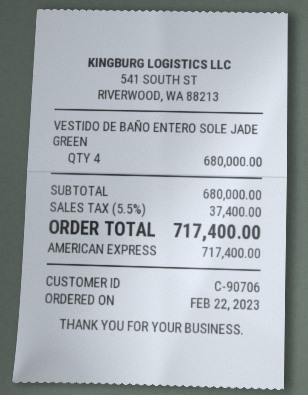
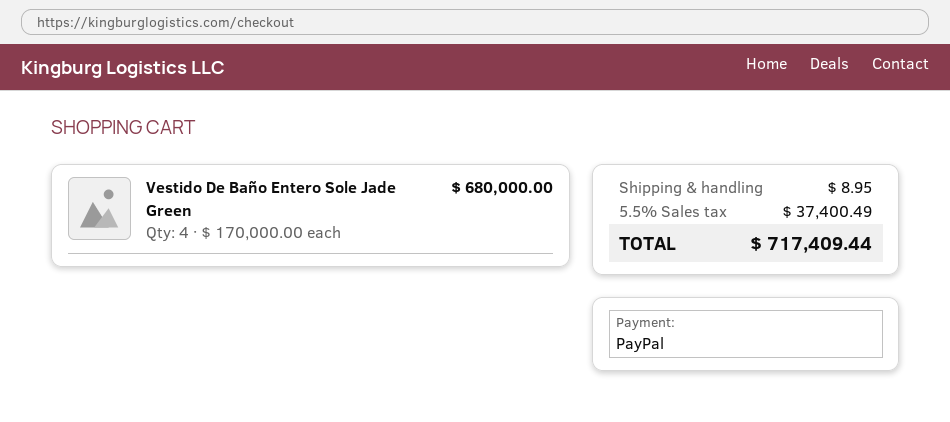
payment method: American Express -> PayPal
shipping: none -> 8.95
tax: 5.5% = 37400.00 -> 5.5% = 37400.49
total: 717400.00 -> 717409.44

